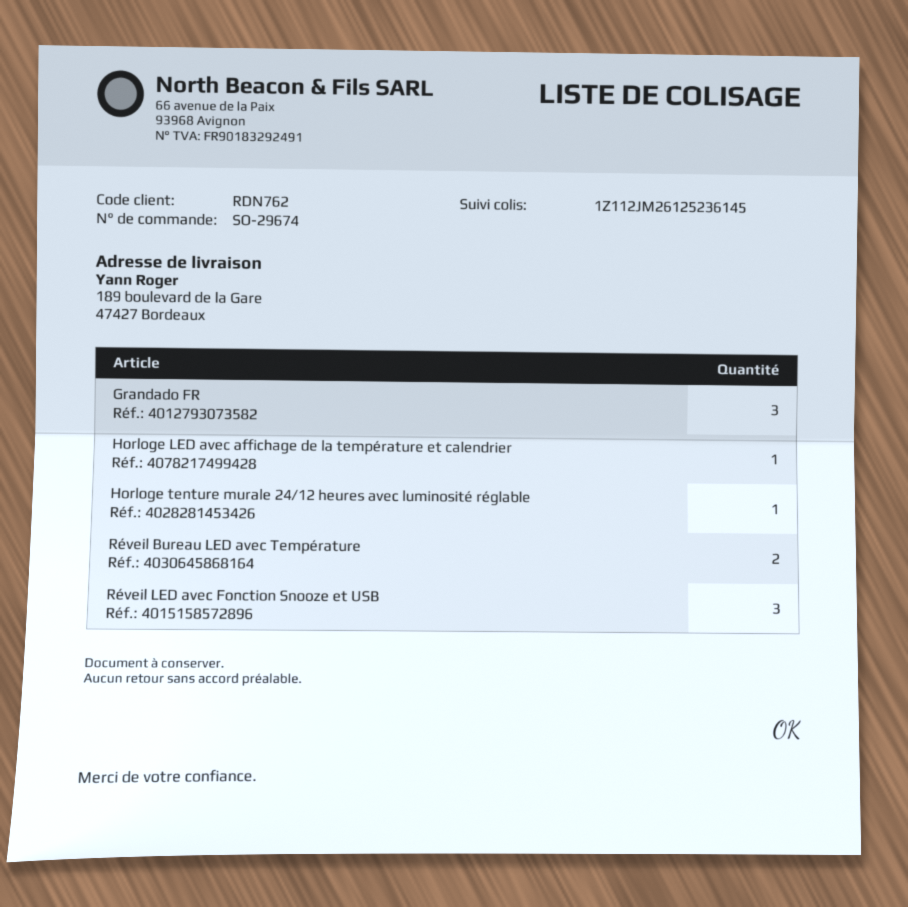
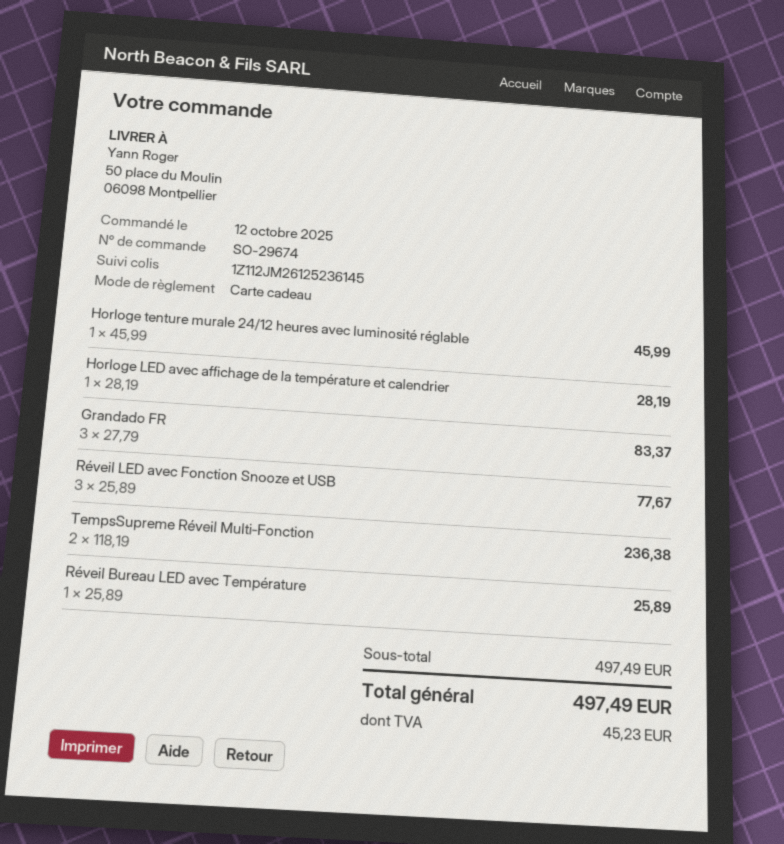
ship to: 189 boulevard de la Gare, 47427 Bordeaux -> 50 place du Moulin, 06098 Montpellier
Réveil Bureau LED avec Température: 2 -> 1
TempsSupreme Réveil Multi‑Fonction: none -> 2

